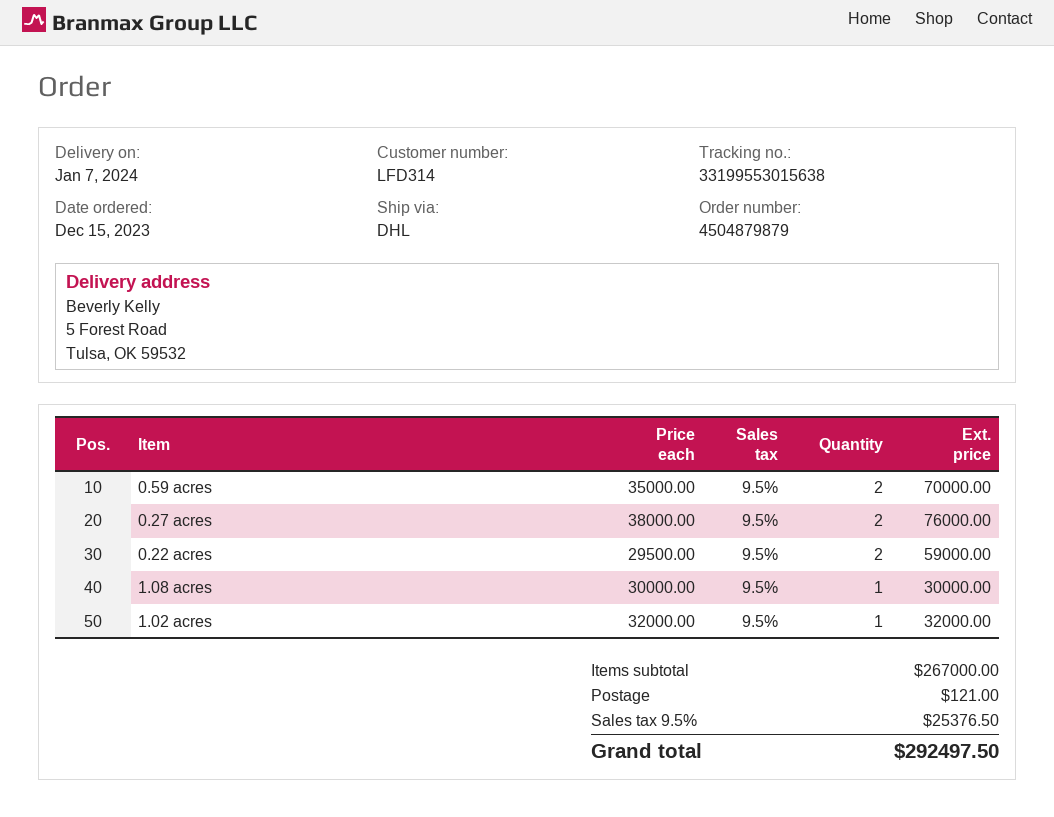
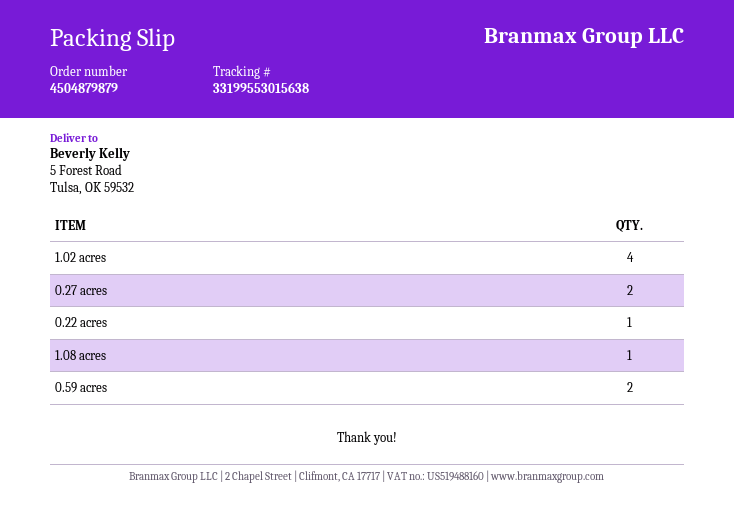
0.22 acres: 2 -> 1
1.02 acres: 1 -> 4

